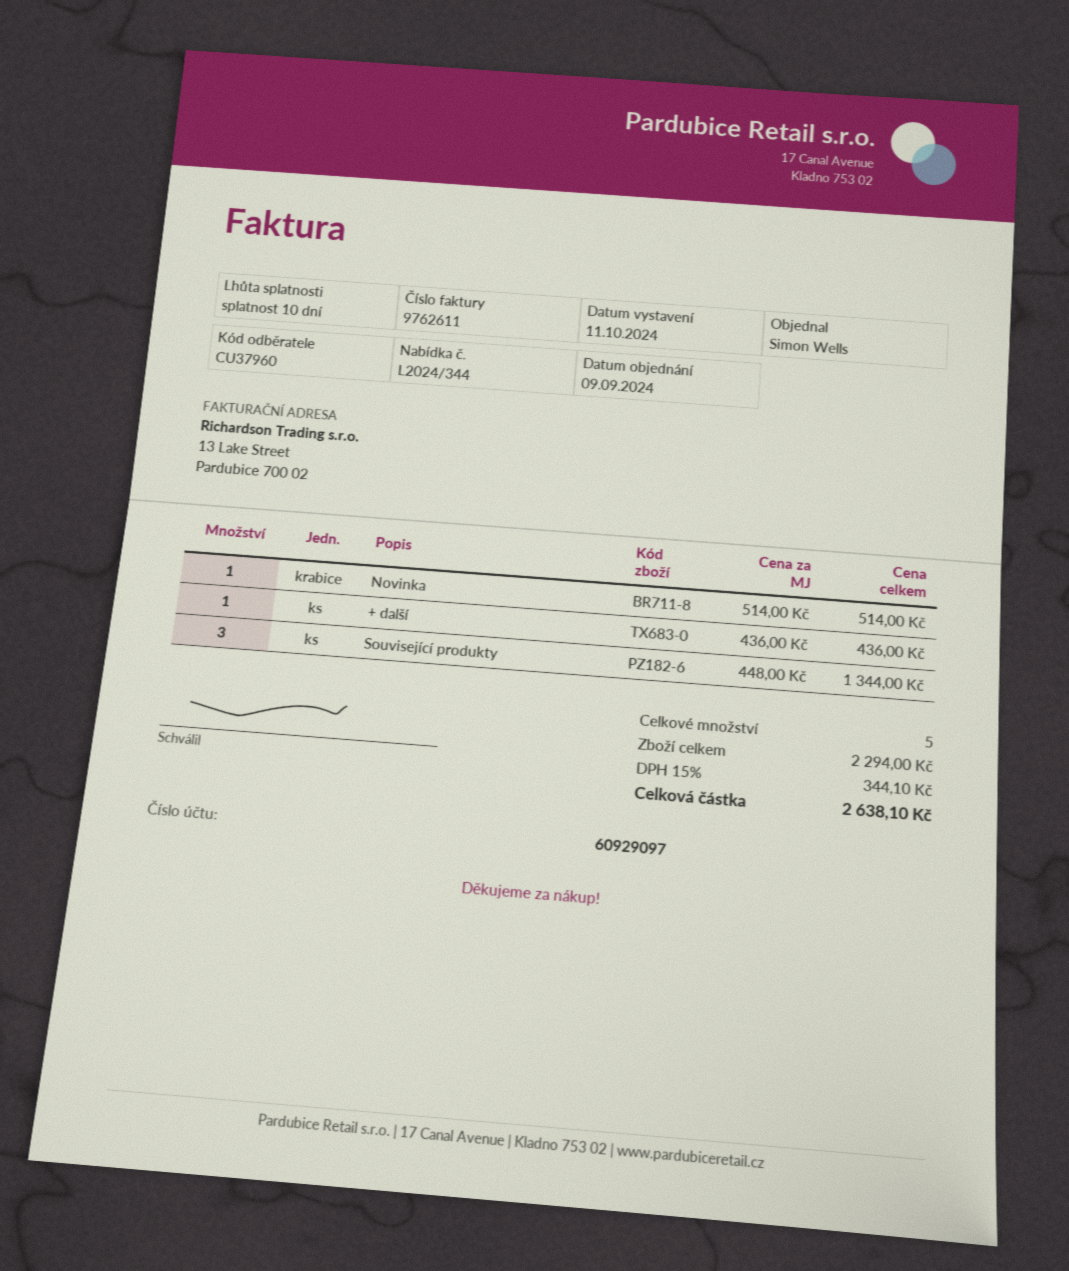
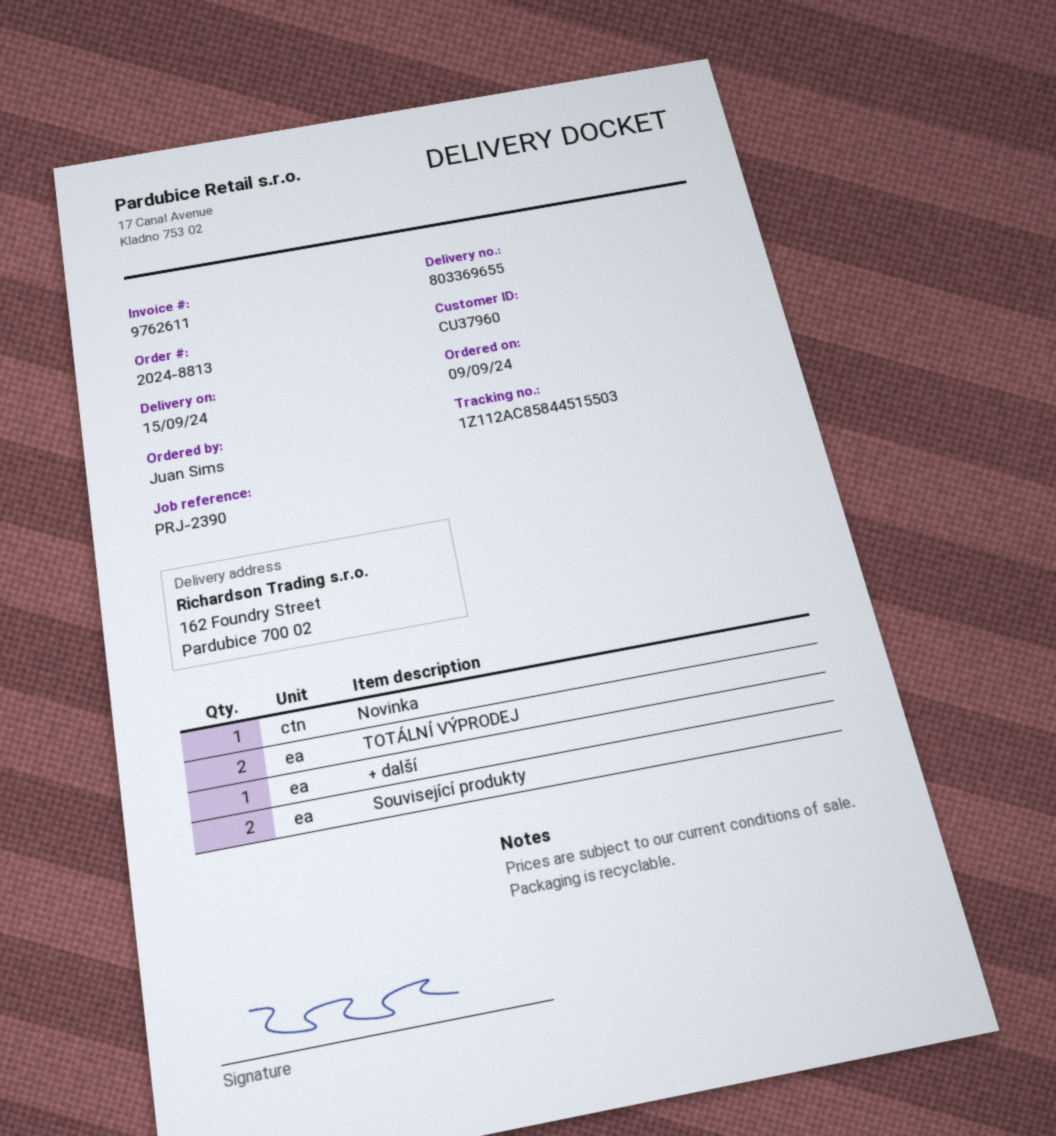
ordered by: Simon Wells -> Juan Sims
Související produkty: 3 -> 2
TOTÁLNÍ VÝPRODEJ: none -> 2

